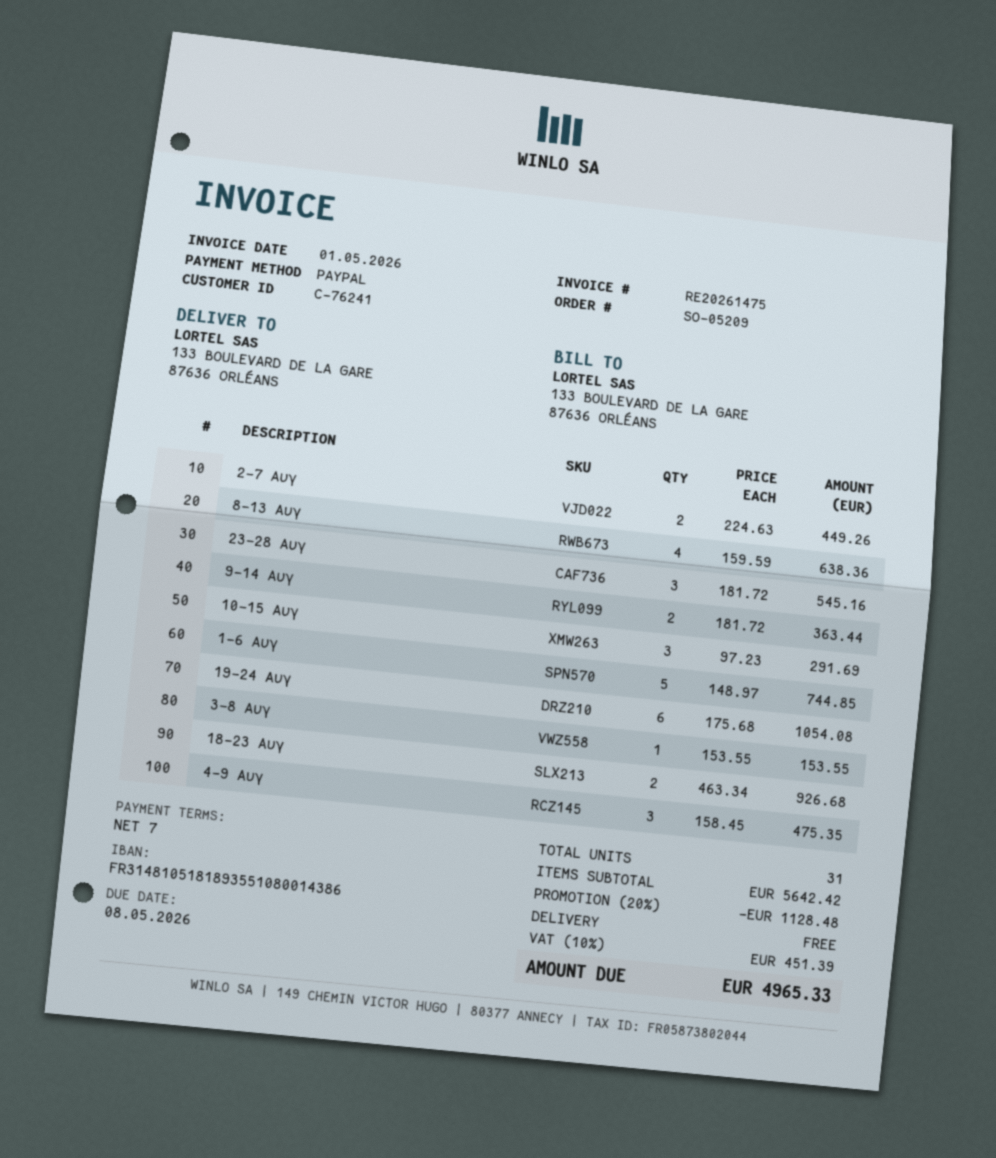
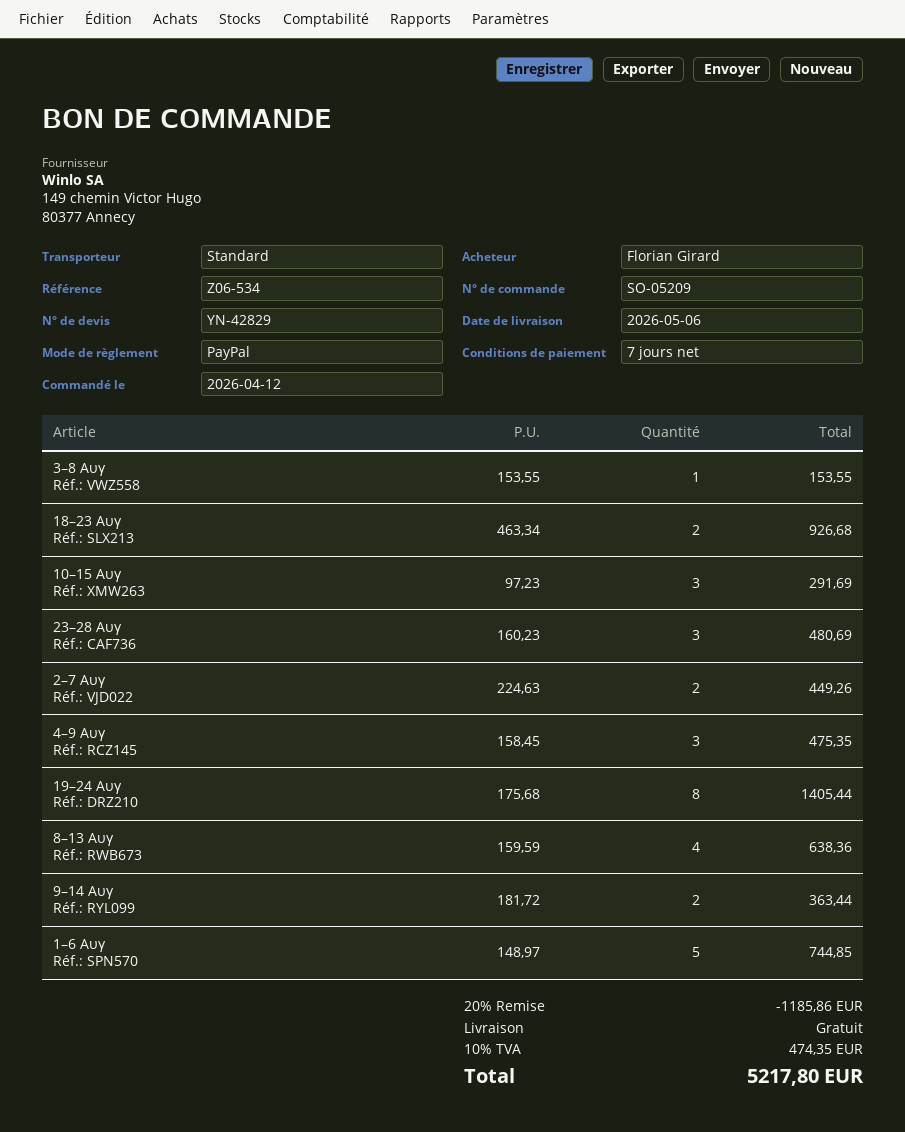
23–28 Αυγ: 3 x 181.72 = 545.16 -> 3 x 160.23 = 480.69
19–24 Αυγ: 6 x 175.68 = 1054.08 -> 8 x 175.68 = 1405.44
discount: 20% = 1128.48 -> 20% = 1185.86
tax: 10% = 451.39 -> 10% = 474.35
total: 4965.33 -> 5217.80

